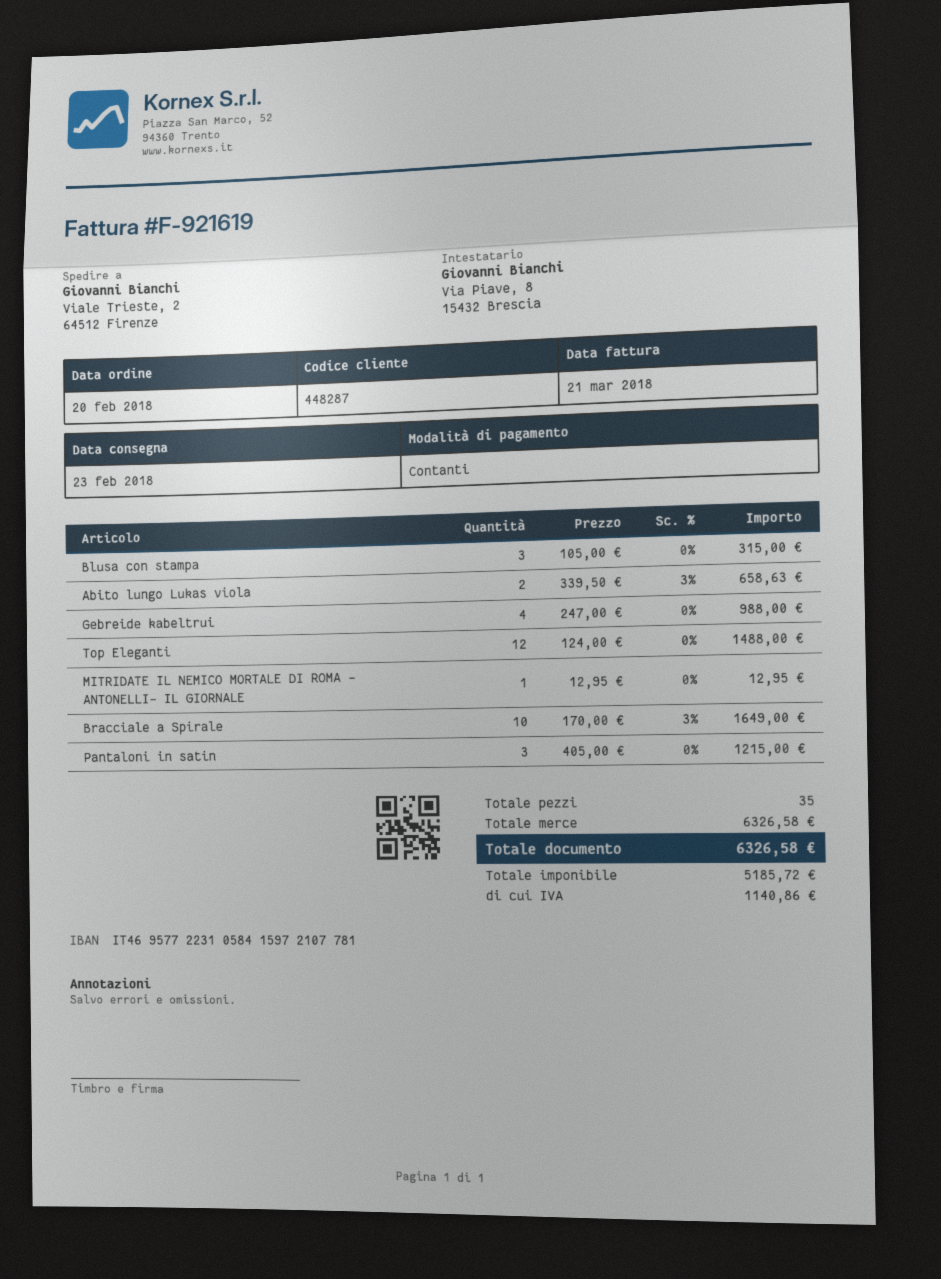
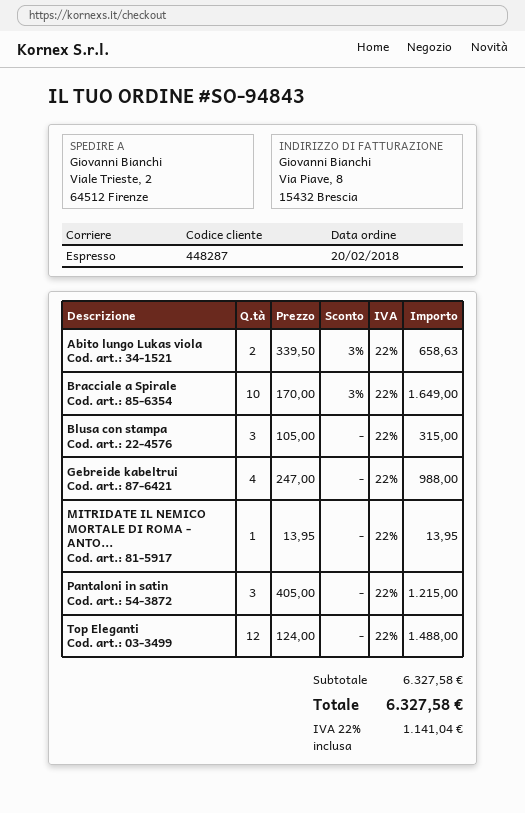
MITRIDATE IL NEMICO MORTALE DI ROMA - ANTONELLI- IL GIORNALE: 1 x 12.95 = 12.95 -> 1 x 13.95 = 13.95
subtotal: 6326.58 -> 6327.58
tax: 1140.86 -> 1141.04
total: 6326.58 -> 6327.58

